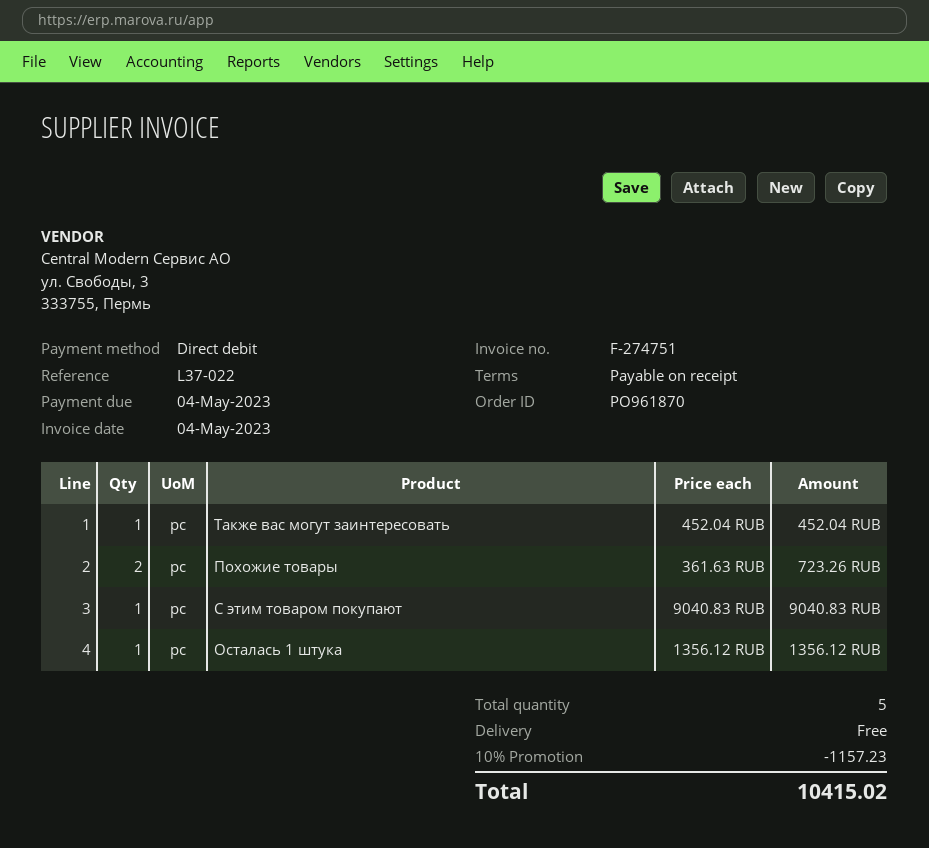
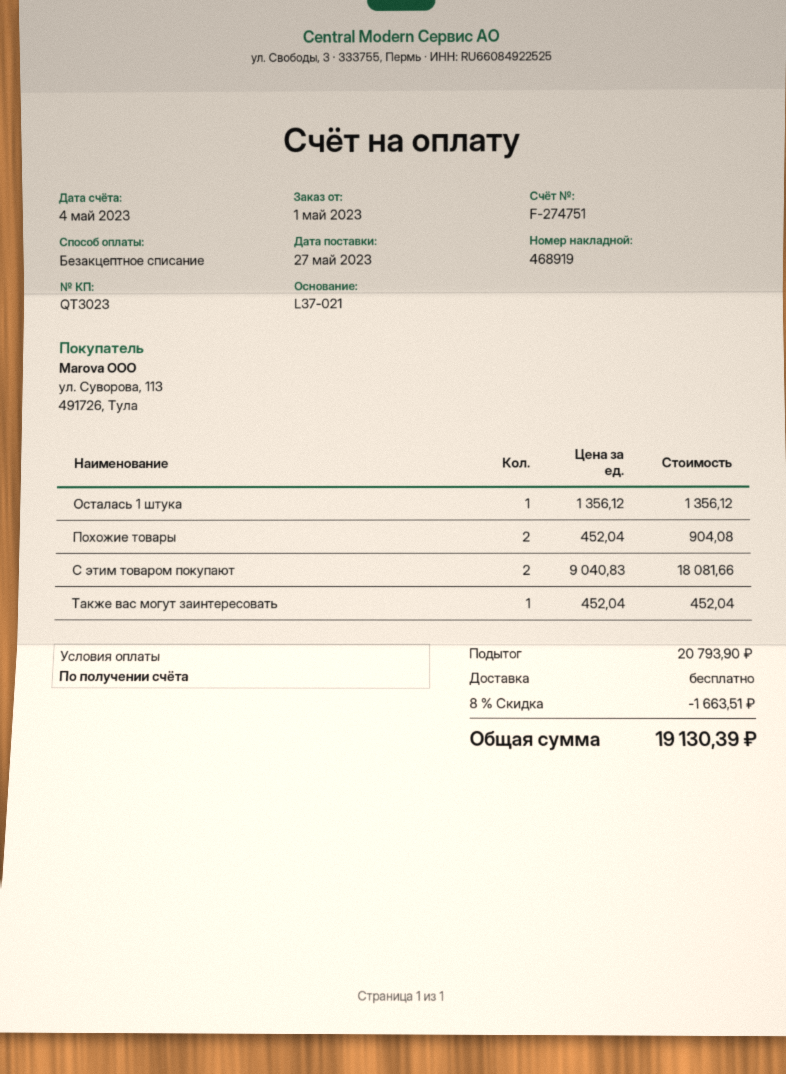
reference: L37-022 -> L37-021
Похожие товары: 2 x 361.63 = 723.26 -> 2 x 452.04 = 904.08
С этим товаром покупают: 1 x 9040.83 = 9040.83 -> 2 x 9040.83 = 18081.66
discount: 10% = 1157.23 -> 8% = 1663.51
total: 10415.02 -> 19130.39

